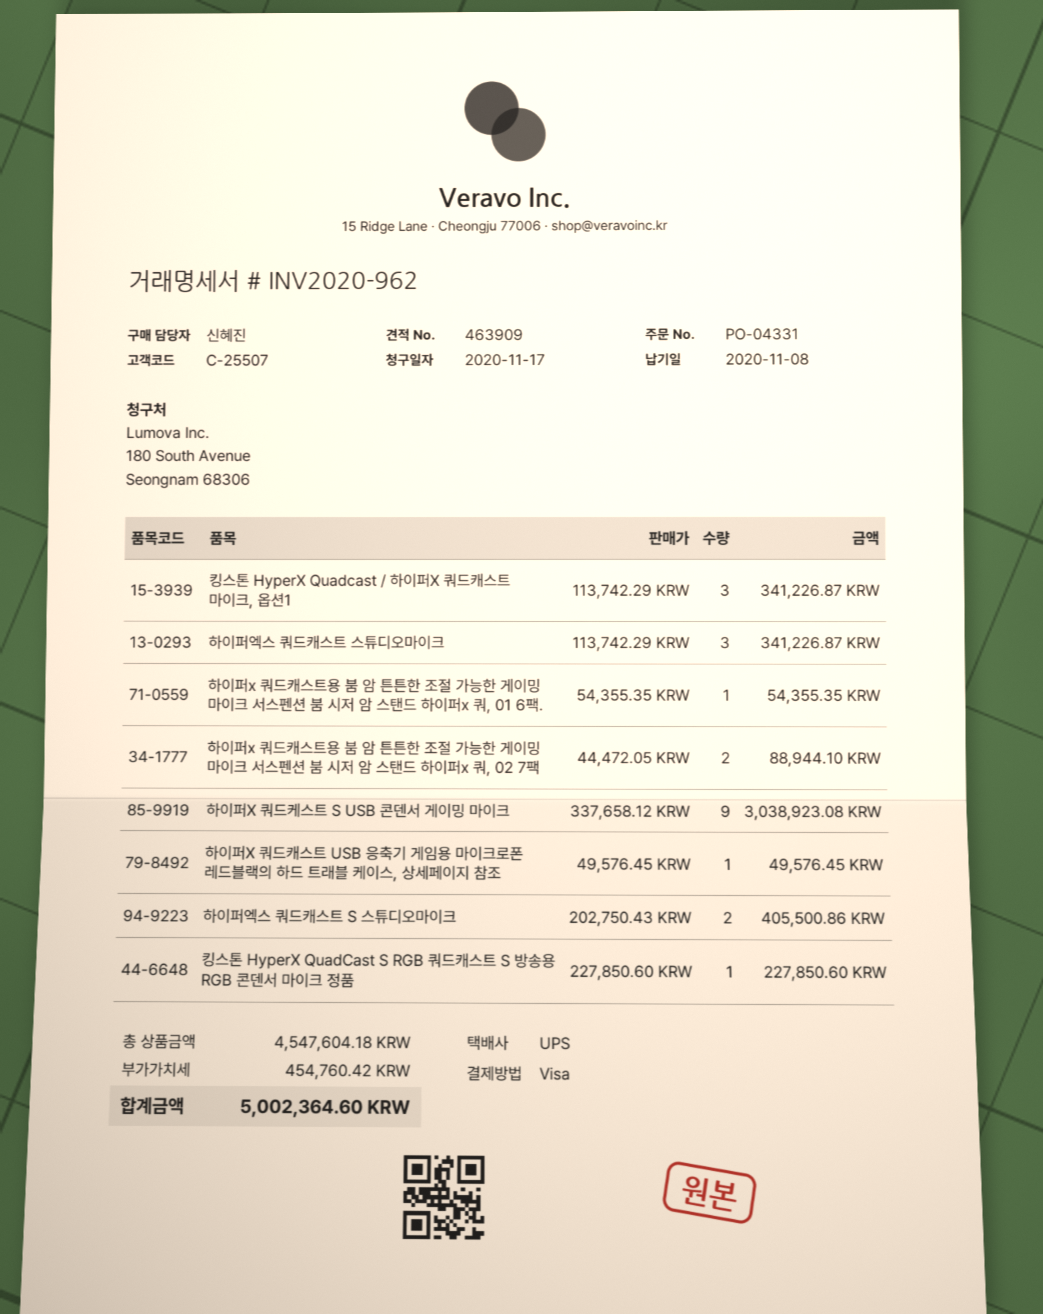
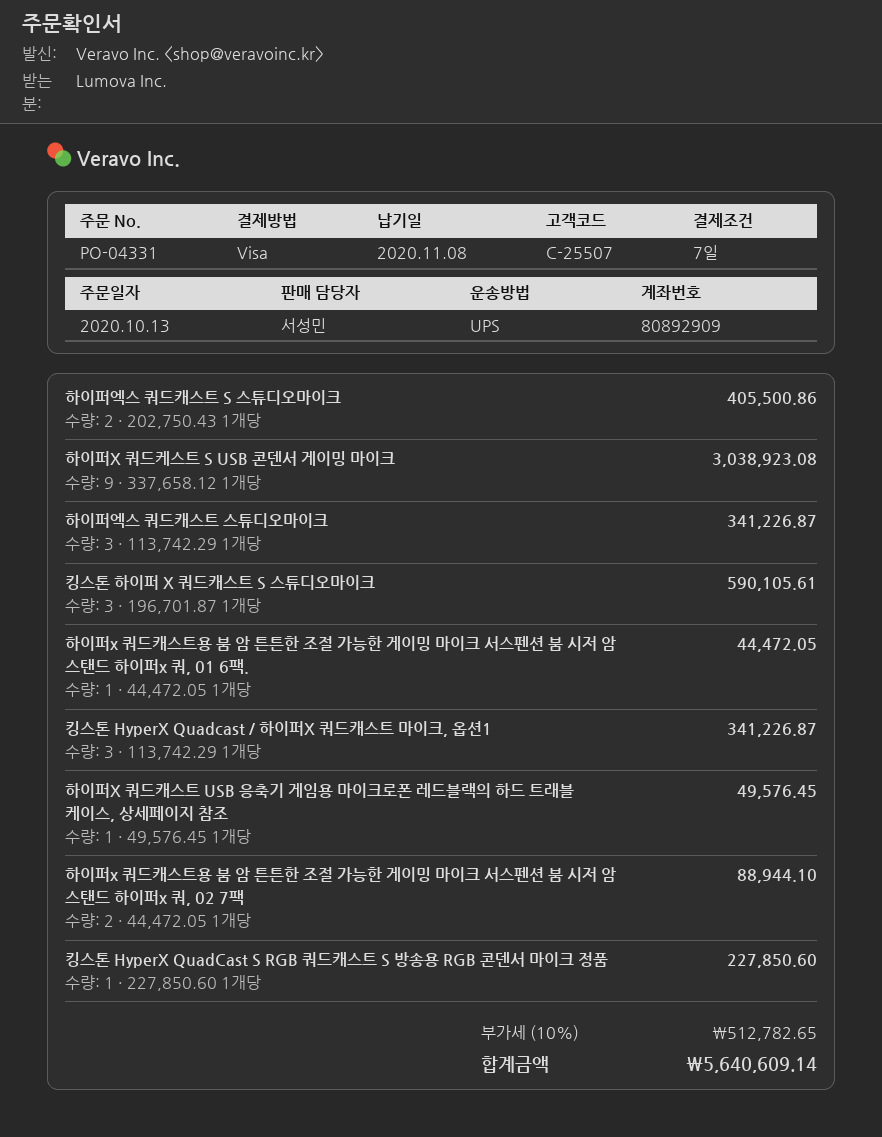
하이퍼x 쿼드캐스트용 붐 암 튼튼한 조절 가능한 게이밍 마이크 서스펜션 붐 시저 암 스탠드 하이퍼x 쿼, 01 6팩.: 1 x 54355.35 = 54355.35 -> 1 x 44472.05 = 44472.05
킹스톤 하이퍼 X 쿼드캐스트 S 스튜디오마이크: none -> 3 x 196701.87 = 590105.61
tax: 454760.42 -> 512782.65
total: 5002364.60 -> 5640609.14

